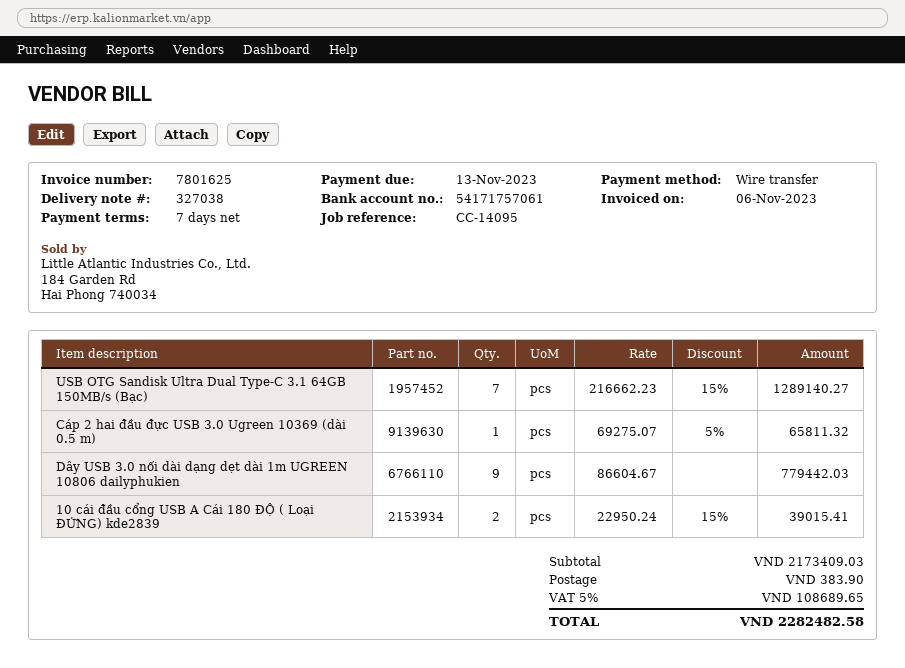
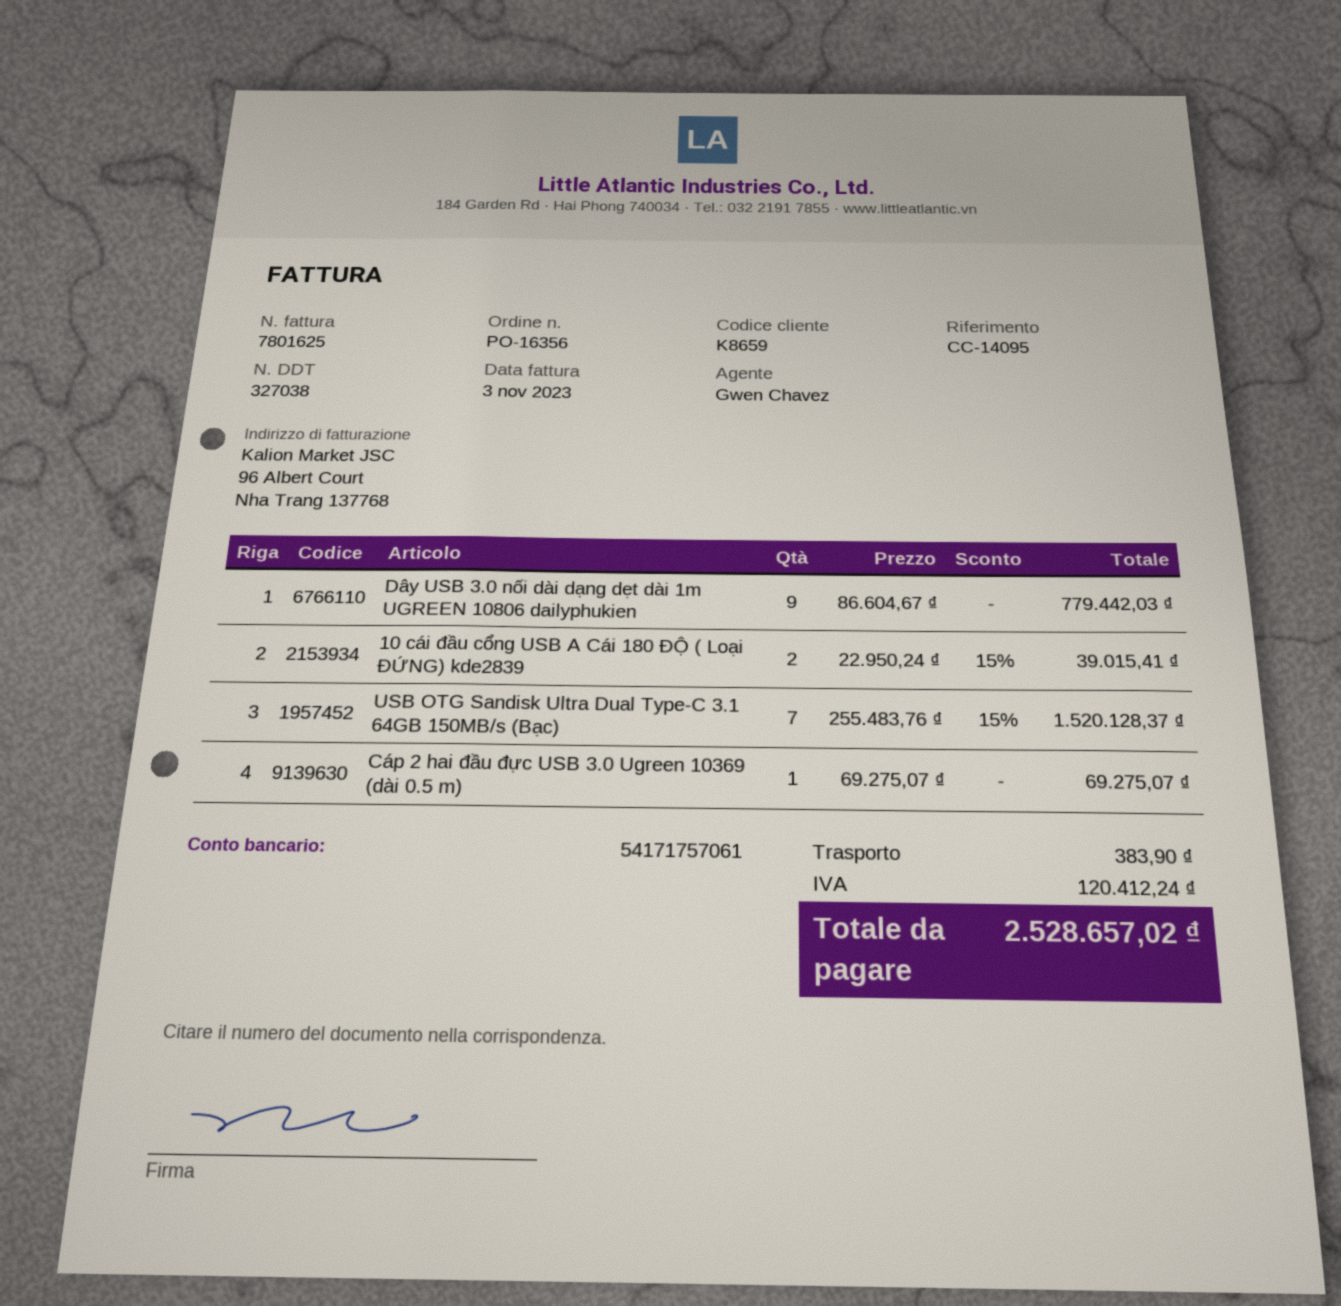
invoice date: 2023-11-06 -> 2023-11-03
USB OTG Sandisk Ultra Dual Type-C 3.1 64GB 150MB/s (Bạc): 7 x 216662.23 - 15% = 1289140.27 -> 7 x 255483.76 - 15% = 1520128.37
Cáp 2 hai đầu đực USB 3.0 Ugreen 10369 (dài 0.5 m): 1 x 69275.07 - 5% = 65811.32 -> 1 x 69275.07 = 69275.07
tax: 108689.65 -> 120412.24
total: 2282482.58 -> 2528657.02

